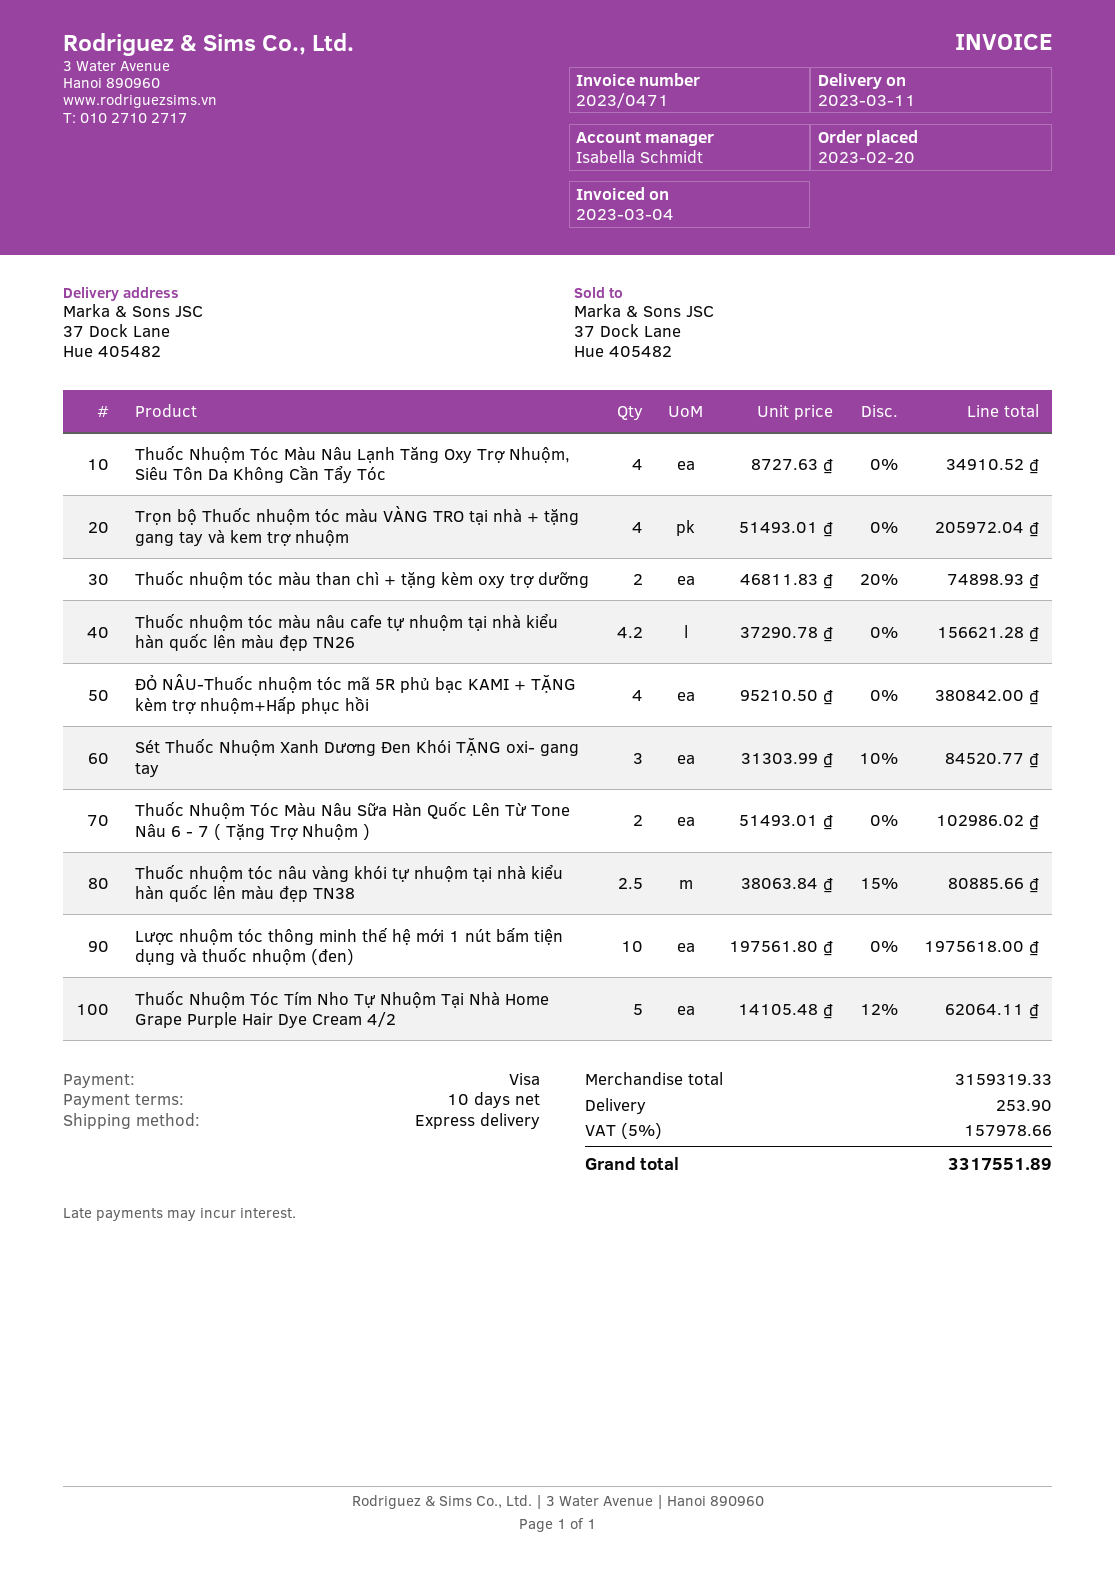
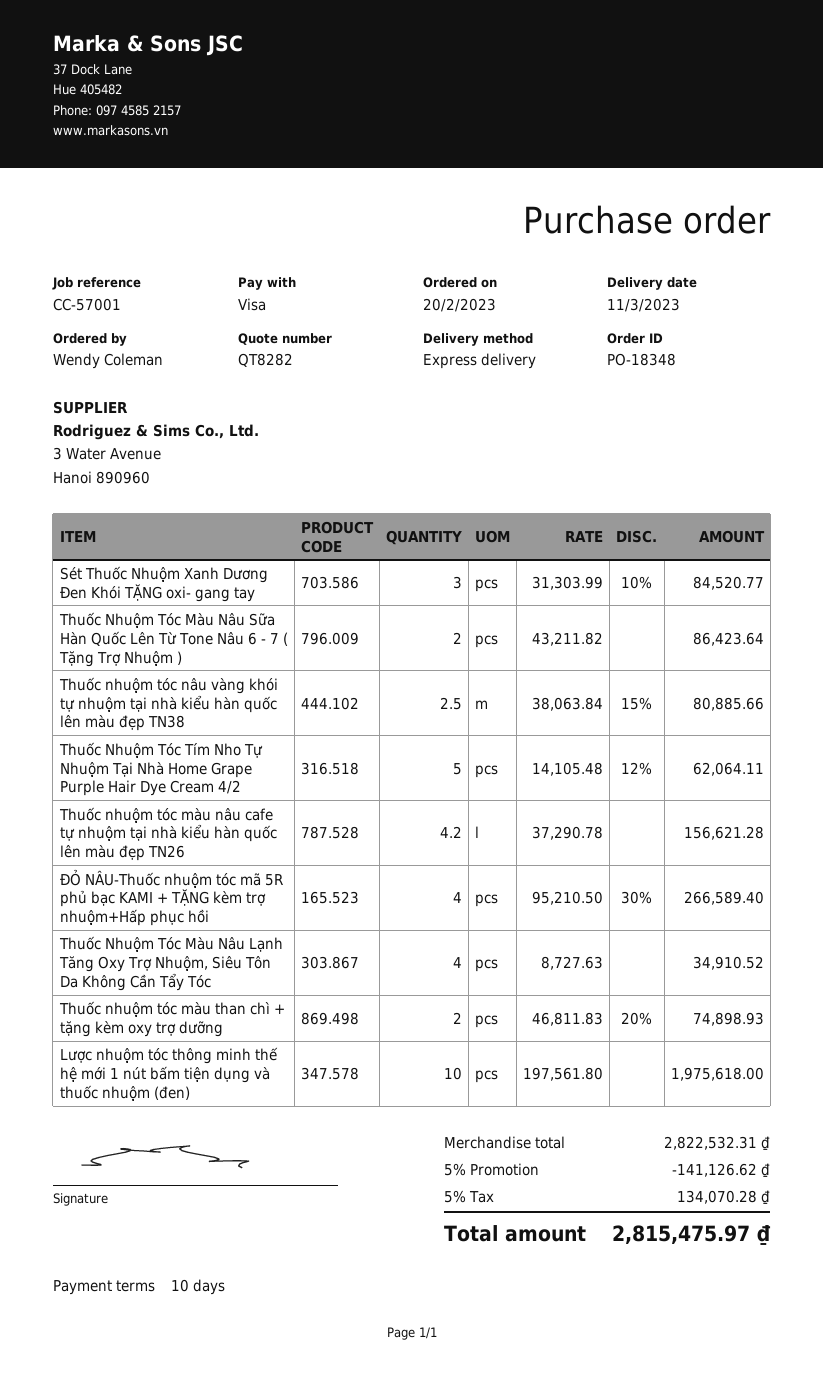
Trọn bộ Thuốc nhuộm tóc màu VÀNG TRO tại nhà + tặng gang tay và kem trợ nhuộm: 4 x 51493.01 = 205972.04 -> none
ĐỎ NÂU-Thuốc nhuộm tóc mã 5R phủ bạc KAMI + TẶNG kèm trợ nhuộm+Hấp phục hồi: 4 x 95210.50 = 380842.00 -> 4 x 95210.50 - 30% = 266589.40
Thuốc Nhuộm Tóc Màu Nâu Sữa Hàn Quốc Lên Từ Tone Nâu 6 - 7 ( Tặng Trợ Nhuộm ): 2 x 51493.01 = 102986.02 -> 2 x 43211.82 = 86423.64
subtotal: 3159319.33 -> 2822532.31
discount: none -> 5% = 141126.62
shipping: 253.90 -> none
tax: 5% = 157978.66 -> 5% = 134070.28
total: 3317551.89 -> 2815475.97

